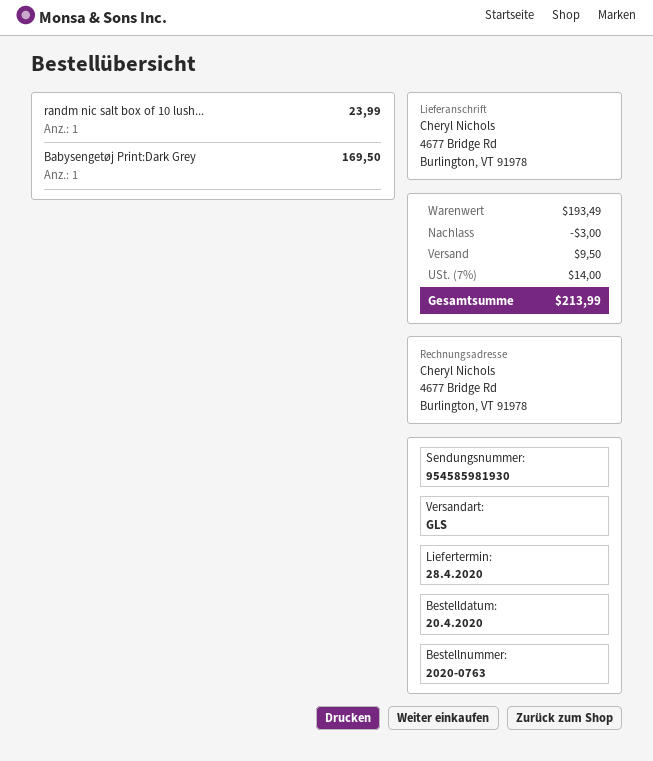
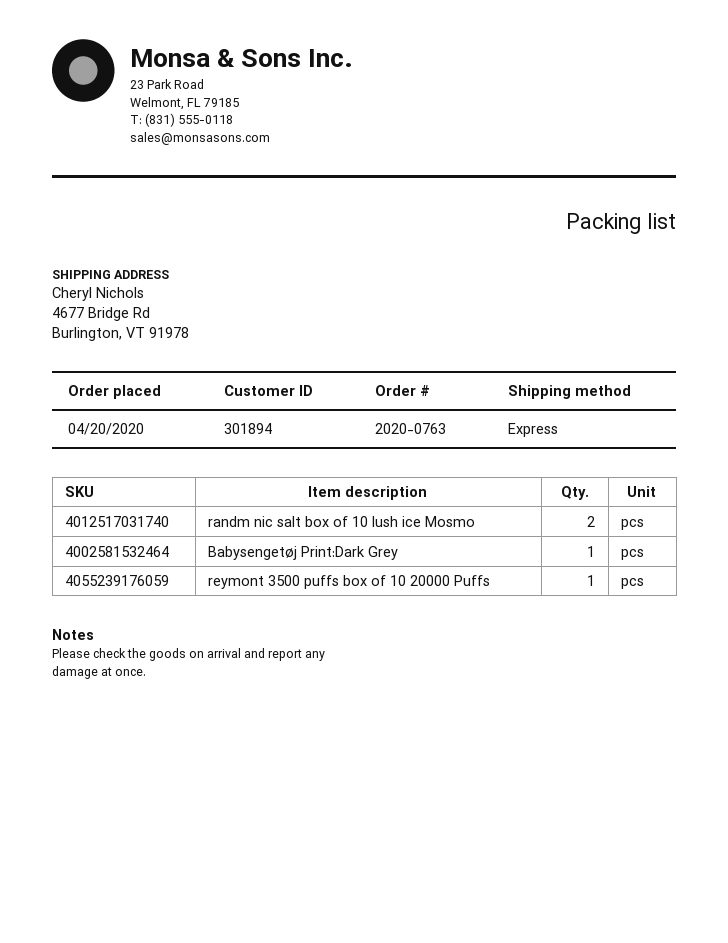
shipping method: GLS -> express
randm nic salt box of 10 lush...: 1 -> 2
reymont 3500 puffs box of 10 20000 Puffs: none -> 1

